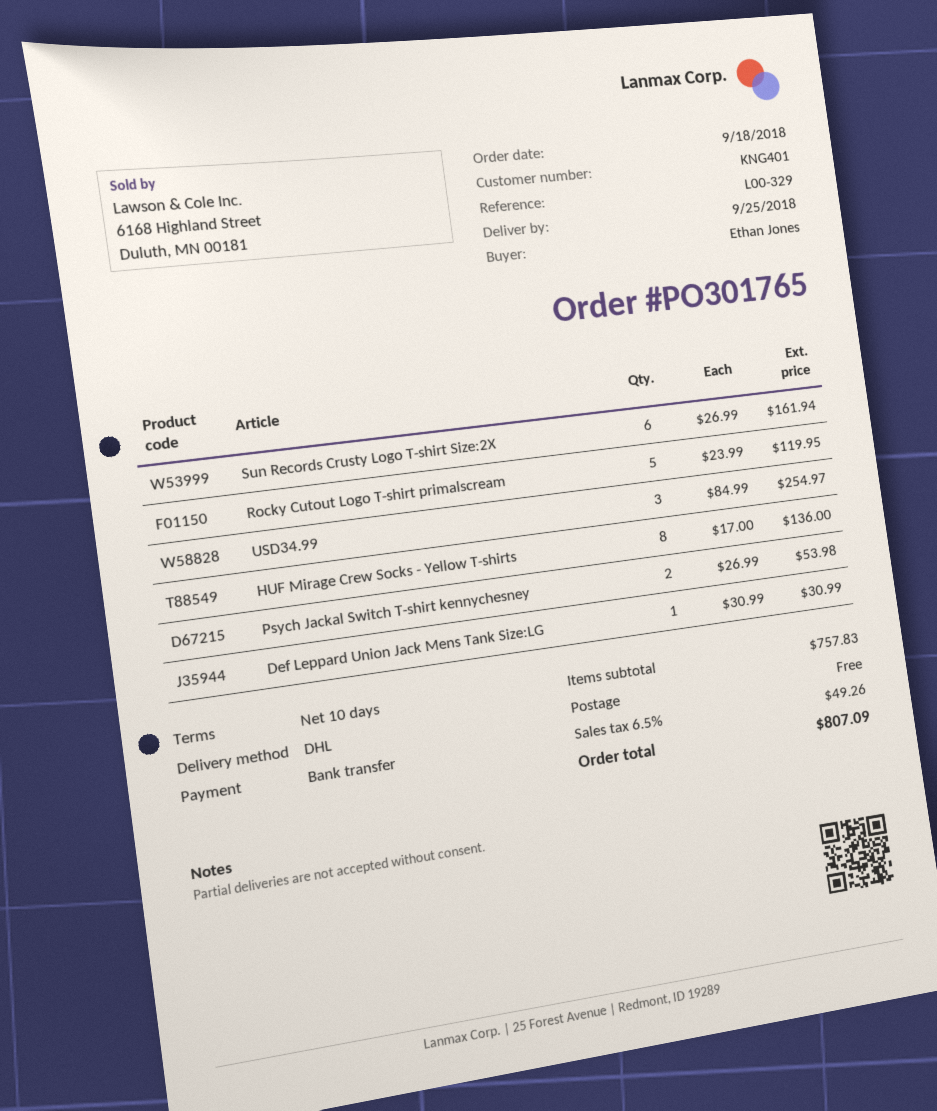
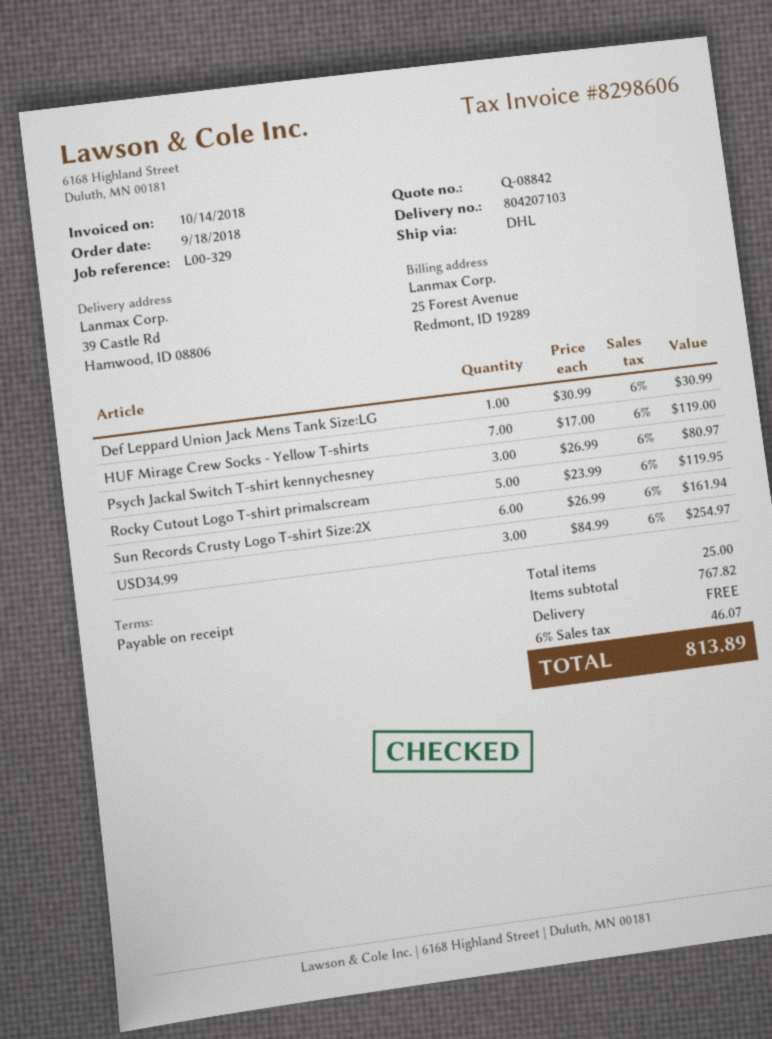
payment terms: 10 days -> on receipt
HUF Mirage Crew Socks - Yellow T-shirts: 8 x 17.00 = 136.00 -> 7 x 17.00 = 119.00
Psych Jackal Switch T-shirt kennychesney: 2 x 26.99 = 53.98 -> 3 x 26.99 = 80.97
subtotal: 757.83 -> 767.82
tax: 6.5% = 49.26 -> 6% = 46.07
total: 807.09 -> 813.89

